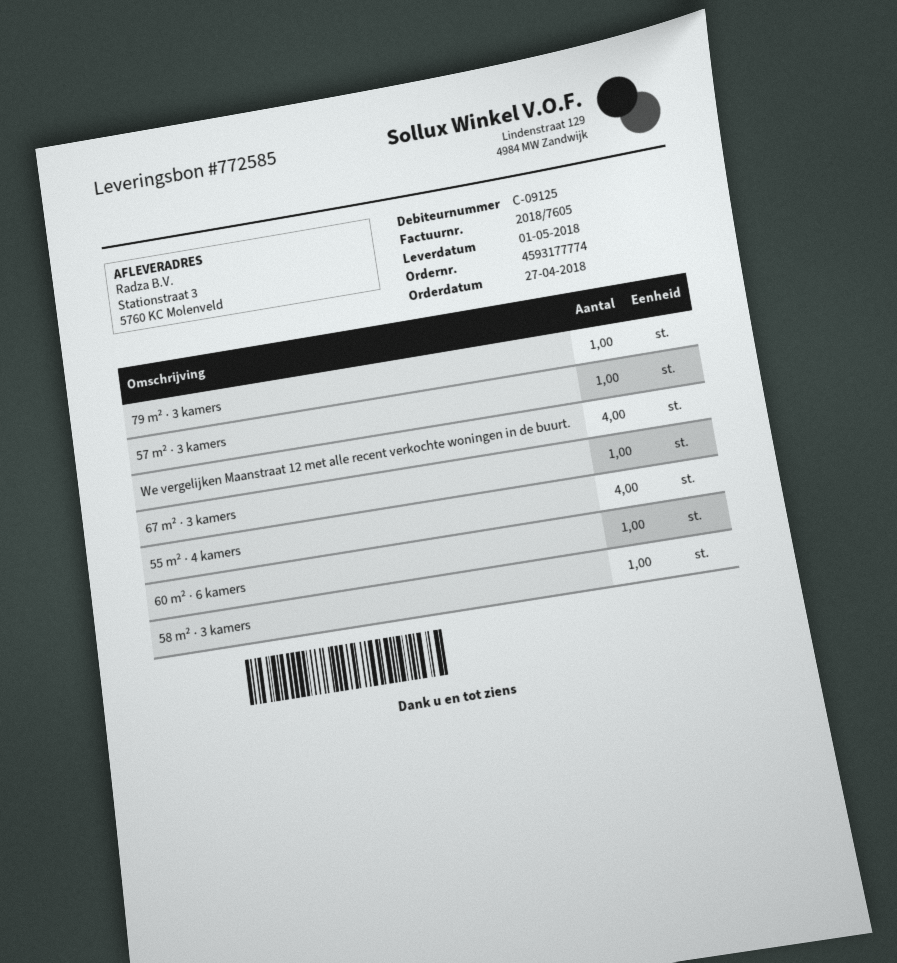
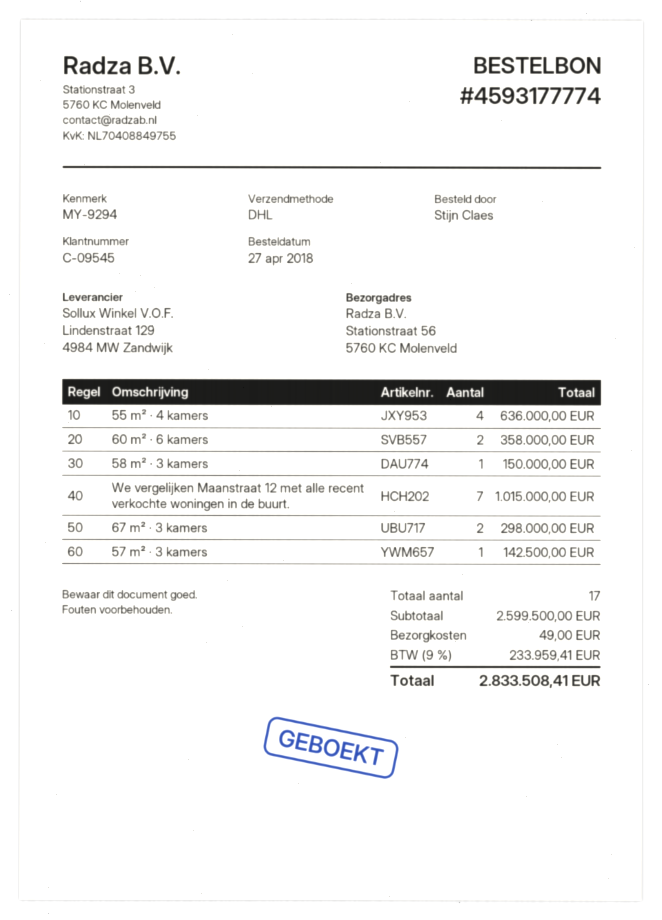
customer number: C-09125 -> C-09545
ship to: Stationstraat 3, 5760 KC Molenveld -> Stationstraat 56, 5760 KC Molenveld
79 m² · 3 kamers: 1 -> none
We vergelijken Maanstraat 12 met alle recent verkochte woningen in de buurt.: 4 -> 7
67 m² · 3 kamers: 1 -> 2
60 m² · 6 kamers: 1 -> 2

